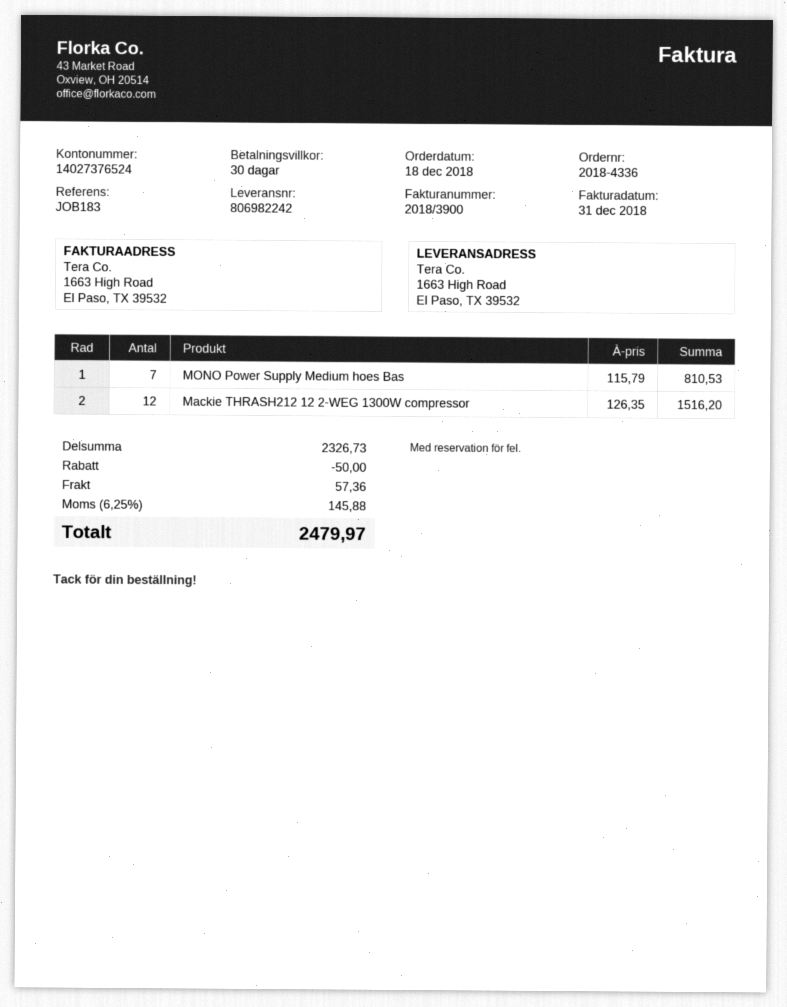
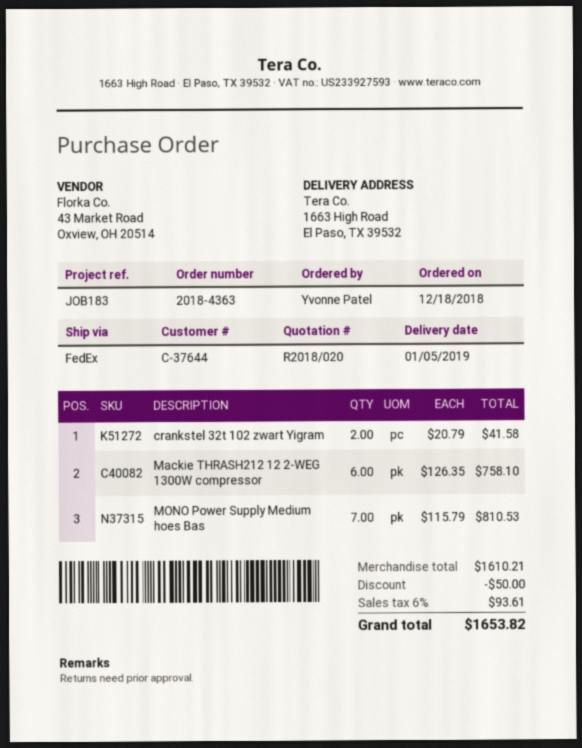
order number: 2018-4336 -> 2018-4363
Mackie THRASH212 12 2-WEG 1300W compressor: 12 x 126.35 = 1516.20 -> 6 x 126.35 = 758.10
crankstel 32t 102 zwart Yigram: none -> 2 x 20.79 = 41.58
subtotal: 2326.73 -> 1610.21
shipping: 57.36 -> none
tax: 6.25% = 145.88 -> 6% = 93.61
total: 2479.97 -> 1653.82

